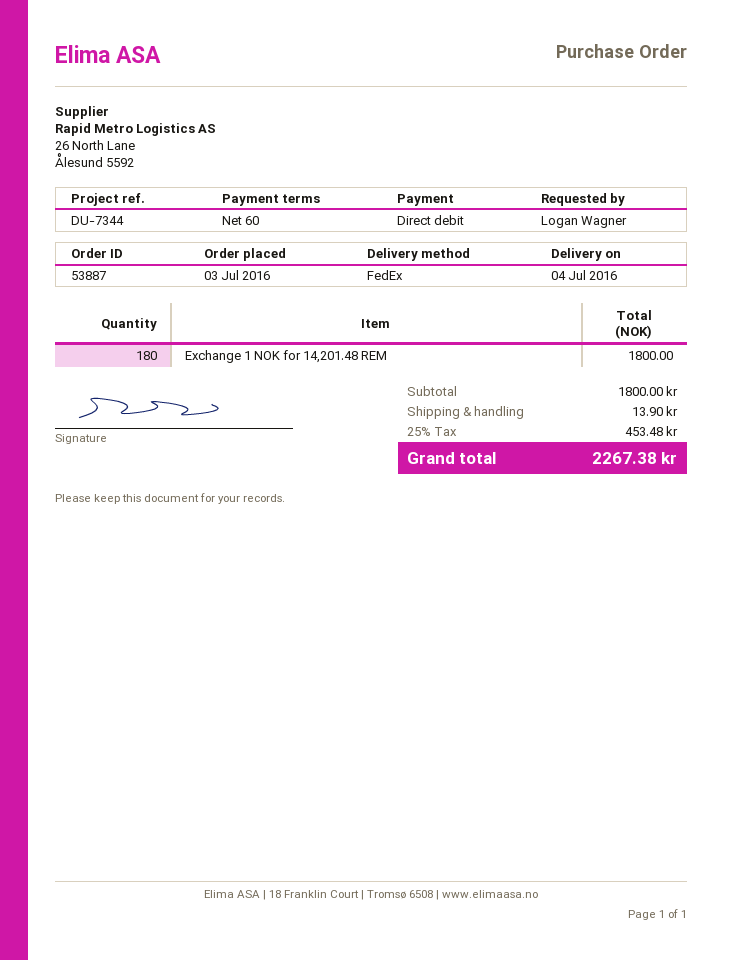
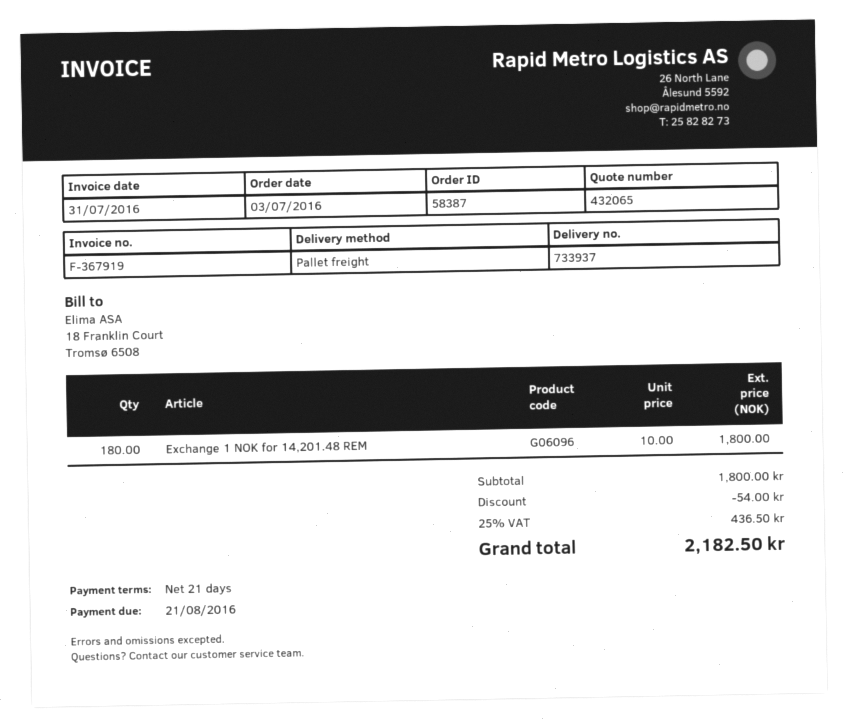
order number: 53887 -> 58387
payment terms: 60 days -> 21 days
shipping method: FedEx -> pallet freight
discount: none -> 54.00
shipping: 13.90 -> none
tax: 25% = 453.48 -> 25% = 436.50
total: 2267.38 -> 2182.50

